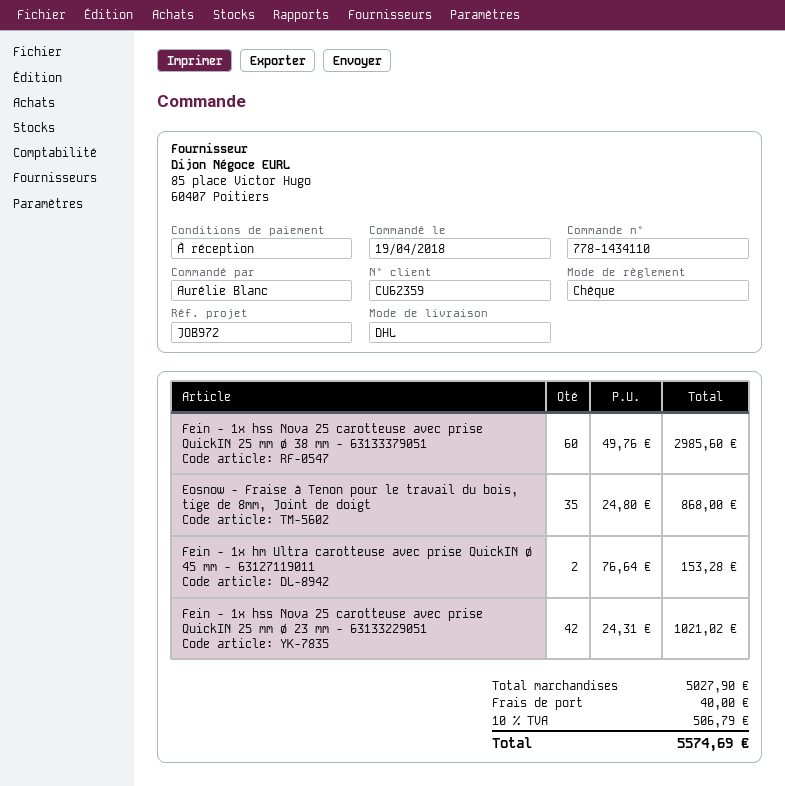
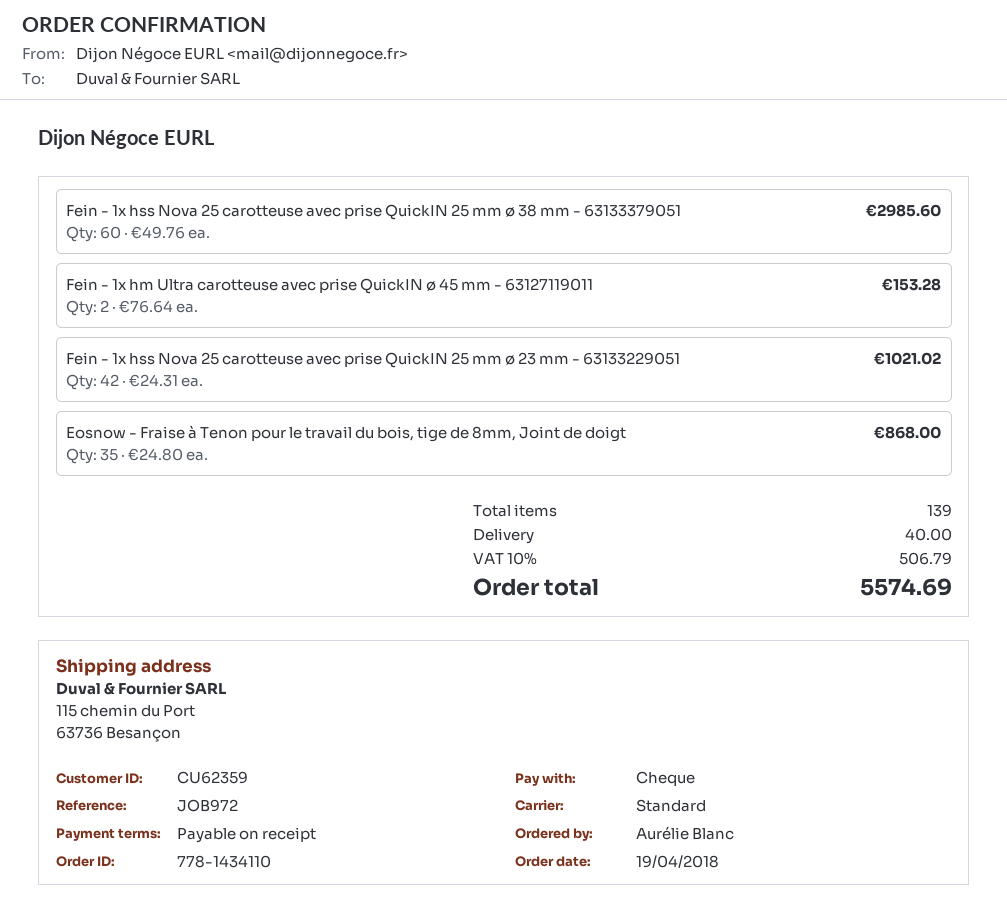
shipping method: DHL -> standard

